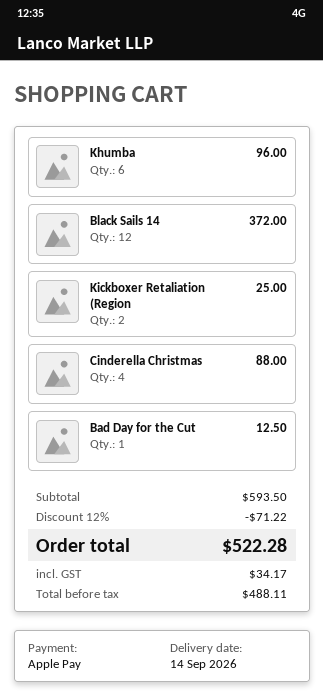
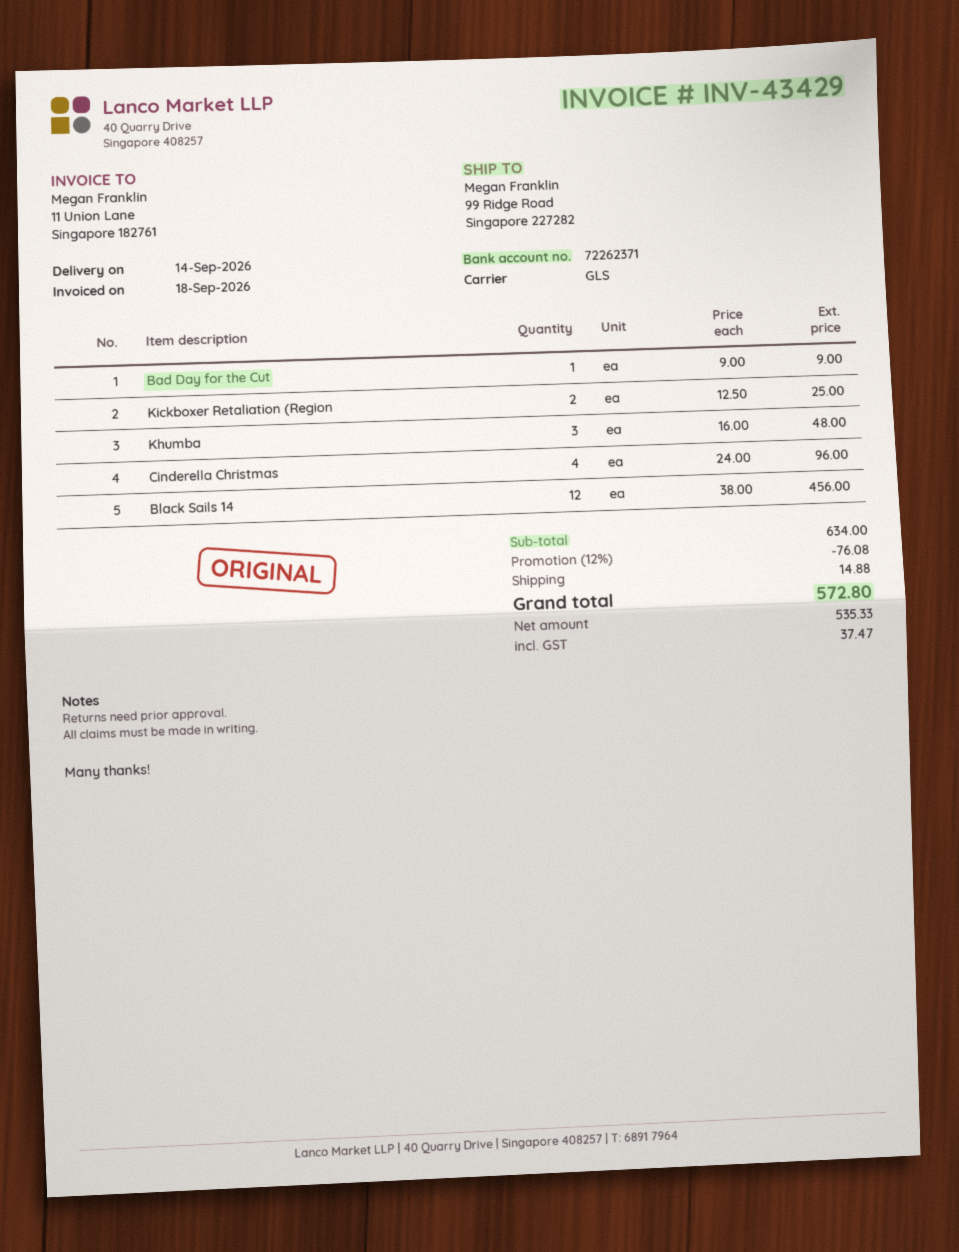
Khumba: 6 for 96.00 -> 3 for 48.00
Black Sails 14: 12 for 372.00 -> 12 for 456.00
Cinderella Christmas: 4 for 88.00 -> 4 for 96.00
Bad Day for the Cut: 1 for 12.50 -> 1 for 9.00
subtotal: 593.50 -> 634.00
discount: 12% = 71.22 -> 12% = 76.08
shipping: none -> 14.88
net: 488.11 -> 535.33
tax: 34.17 -> 37.47
total: 522.28 -> 572.80

